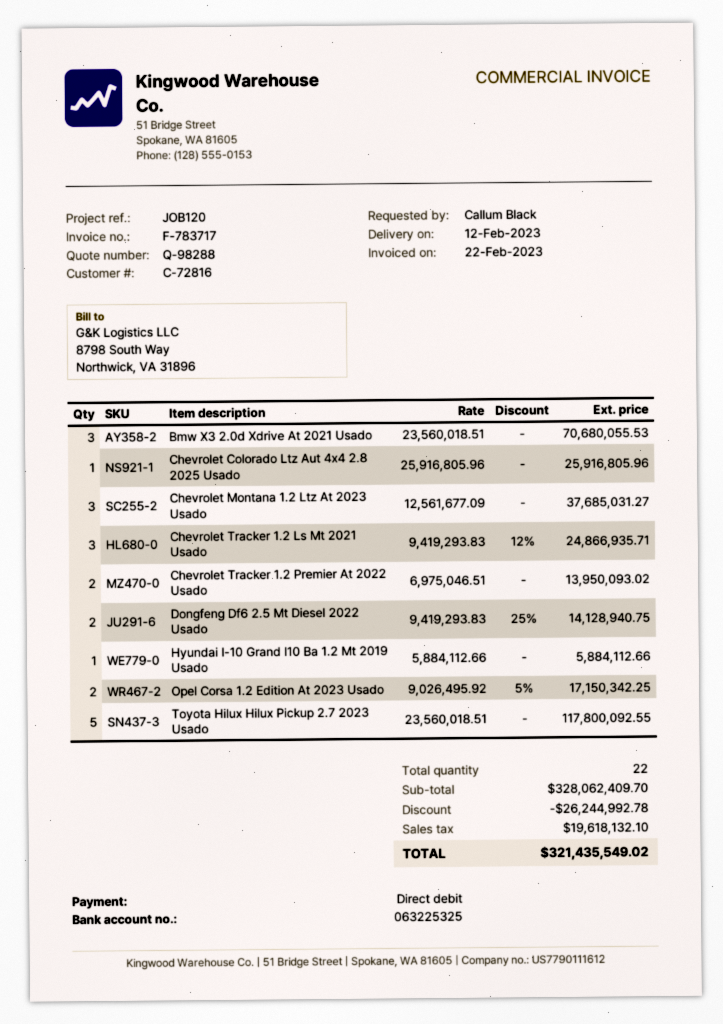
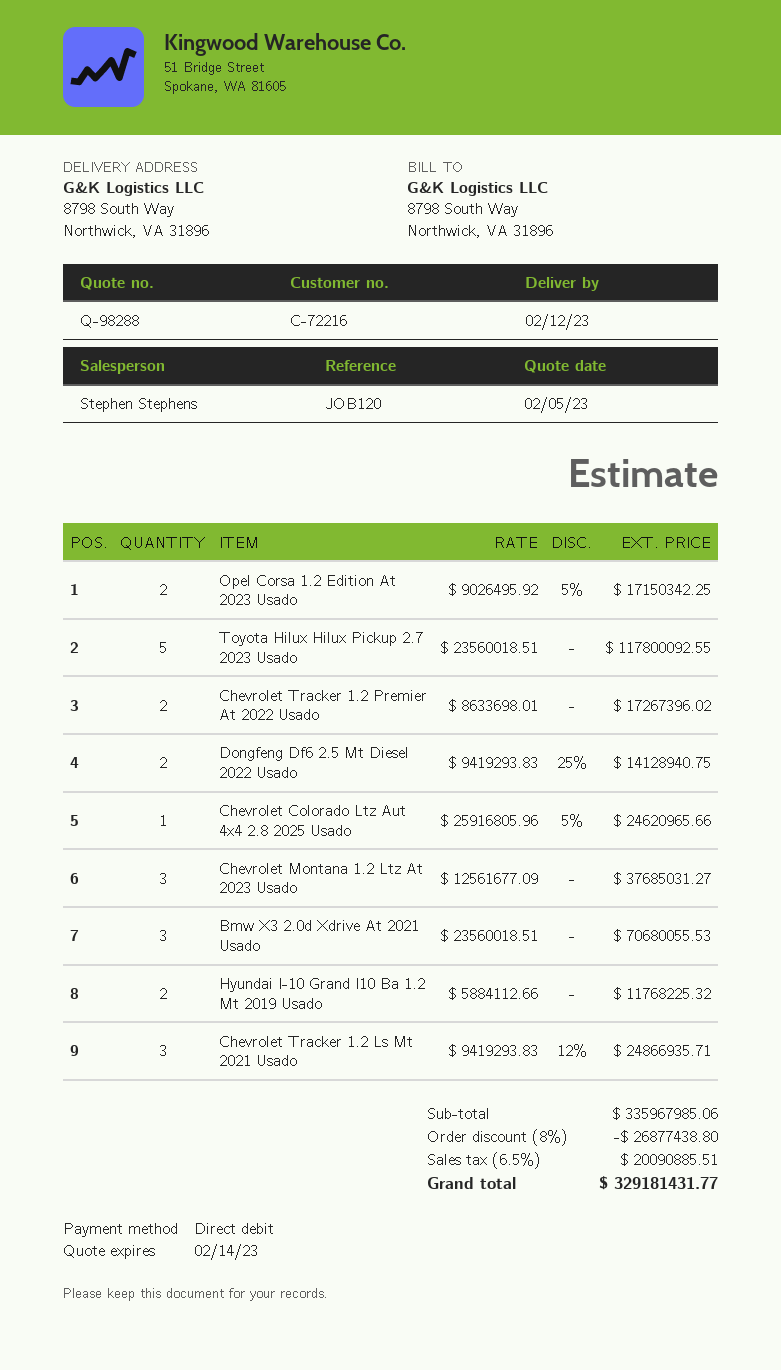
customer number: C-72816 -> C-72216
Chevrolet Colorado Ltz Aut 4x4 2.8 2025 Usado: 1 x 25916805.96 = 25916805.96 -> 1 x 25916805.96 - 5% = 24620965.66
Chevrolet Tracker 1.2 Premier At 2022 Usado: 2 x 6975046.51 = 13950093.02 -> 2 x 8633698.01 = 17267396.02
Hyundai I-10 Grand I10 Ba 1.2 Mt 2019 Usado: 1 x 5884112.66 = 5884112.66 -> 2 x 5884112.66 = 11768225.32
subtotal: 328062409.70 -> 335967985.06
discount: 26244992.78 -> 26877438.80
tax: 19618132.10 -> 20090885.51
total: 321435549.02 -> 329181431.77

